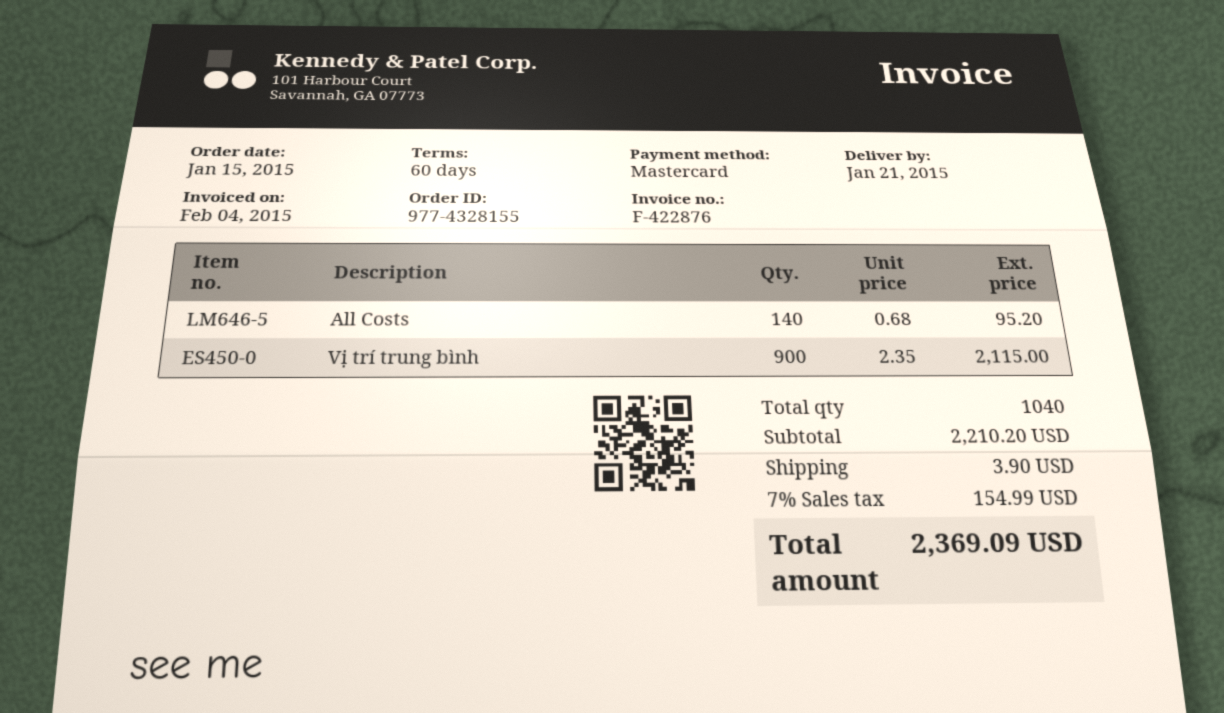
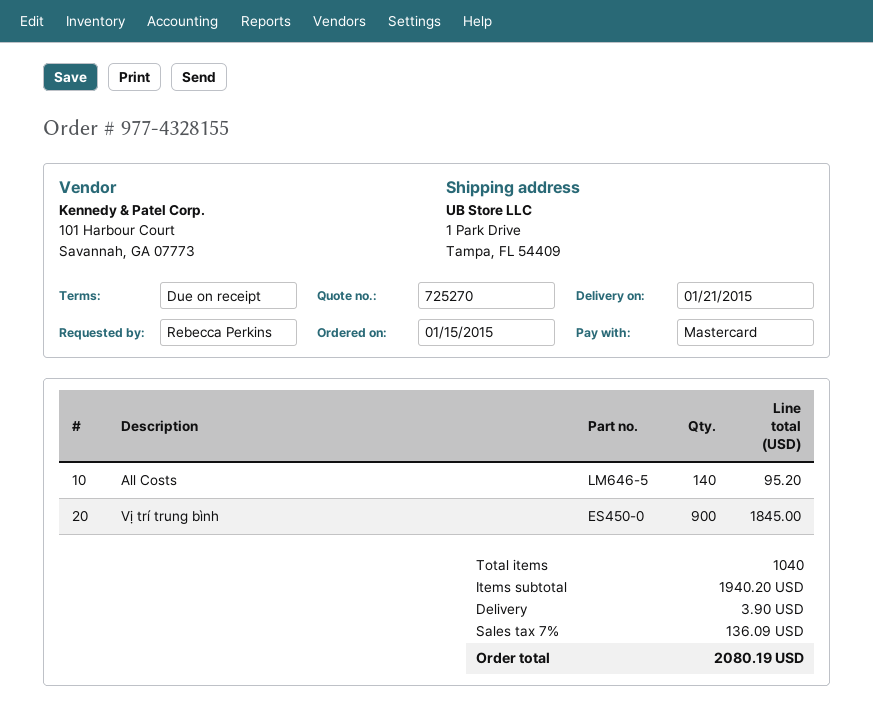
payment terms: 60 days -> on receipt
Vị trí trung bình: 900 for 2115.00 -> 900 for 1845.00
subtotal: 2210.20 -> 1940.20
tax: 7% = 154.99 -> 7% = 136.09
total: 2369.09 -> 2080.19

